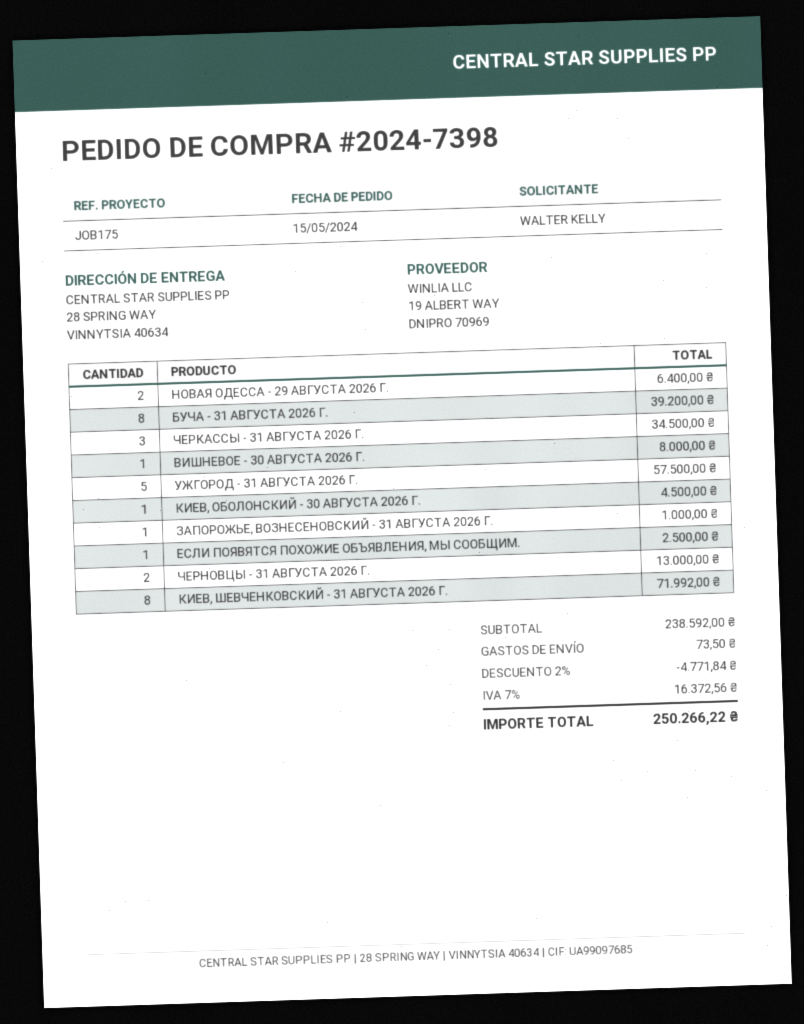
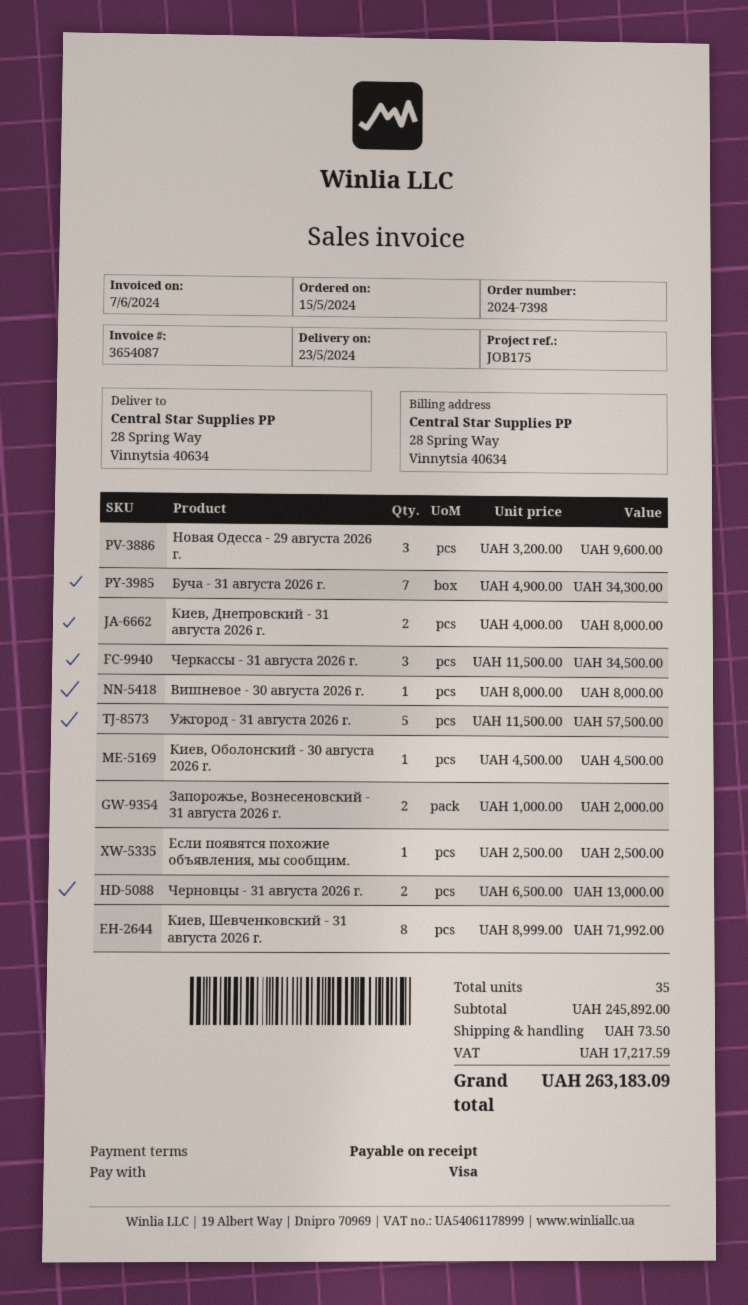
НОВАЯ ОДЕССА - 29 АВГУСТА 2026 Г.: 2 for 6400.00 -> 3 for 9600.00
БУЧА - 31 АВГУСТА 2026 Г.: 8 for 39200.00 -> 7 for 34300.00
ЗАПОРОЖЬЕ, ВОЗНЕСЕНОВСКИЙ - 31 АВГУСТА 2026 Г.: 1 for 1000.00 -> 2 for 2000.00
Киев, Днепровский - 31 августа 2026 г.: none -> 2 for 8000.00
subtotal: 238592.00 -> 245892.00
discount: 2% = 4771.84 -> none
tax: 16372.56 -> 17217.59
total: 250266.22 -> 263183.09

